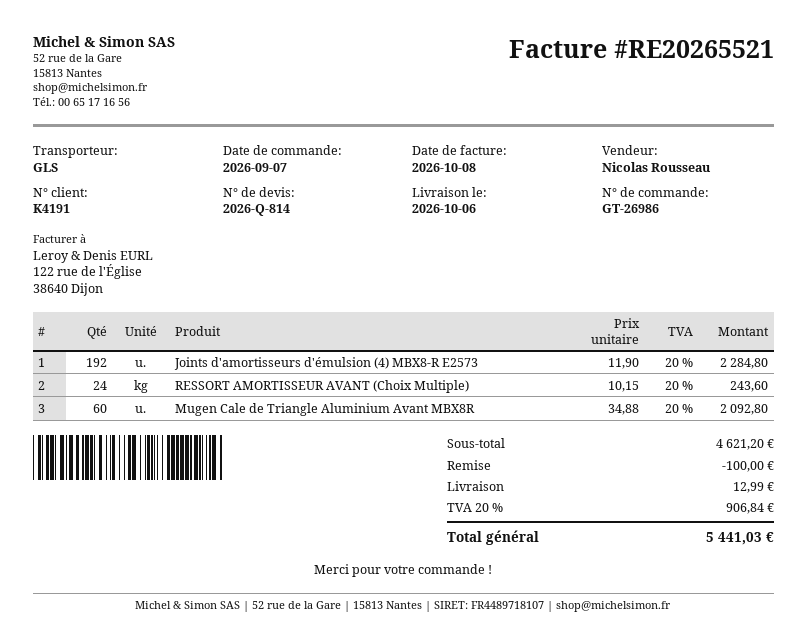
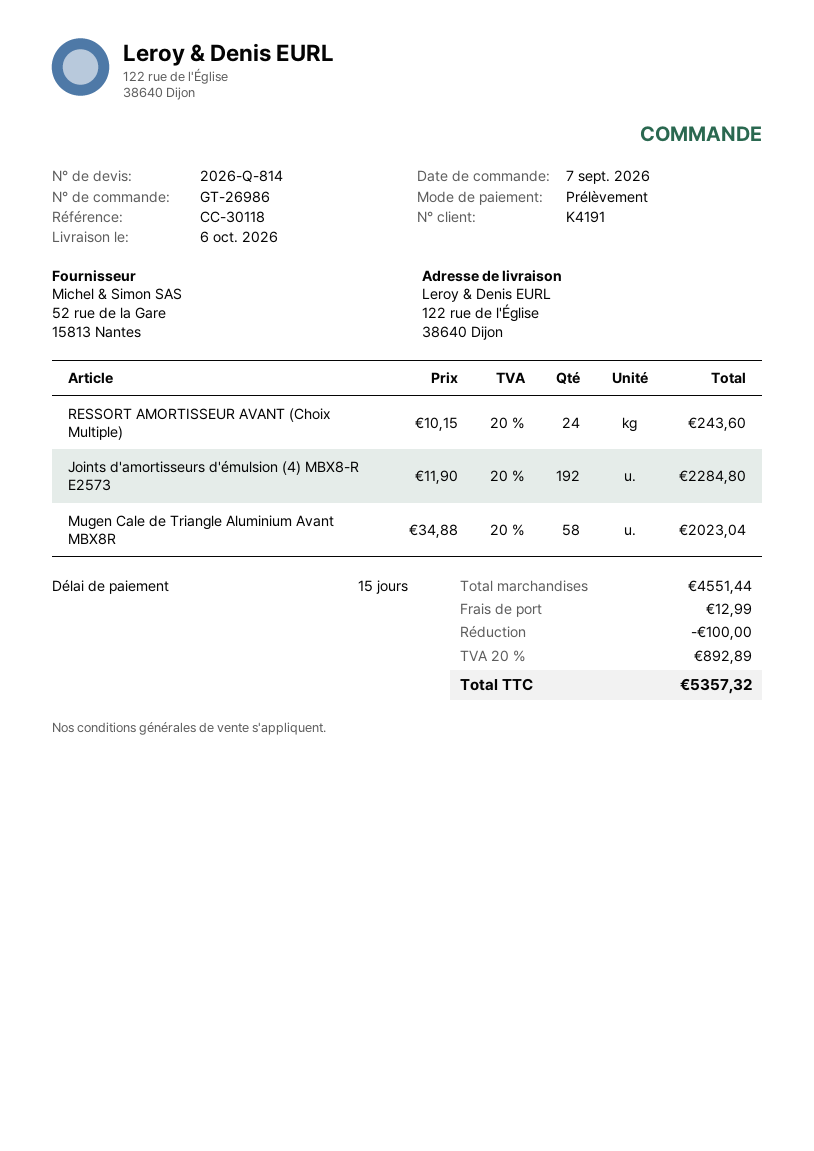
Mugen Cale de Triangle Aluminium Avant MBX8R: 60 x 34.88 = 2092.80 -> 58 x 34.88 = 2023.04
subtotal: 4621.20 -> 4551.44
tax: 20% = 906.84 -> 20% = 892.89
total: 5441.03 -> 5357.32

